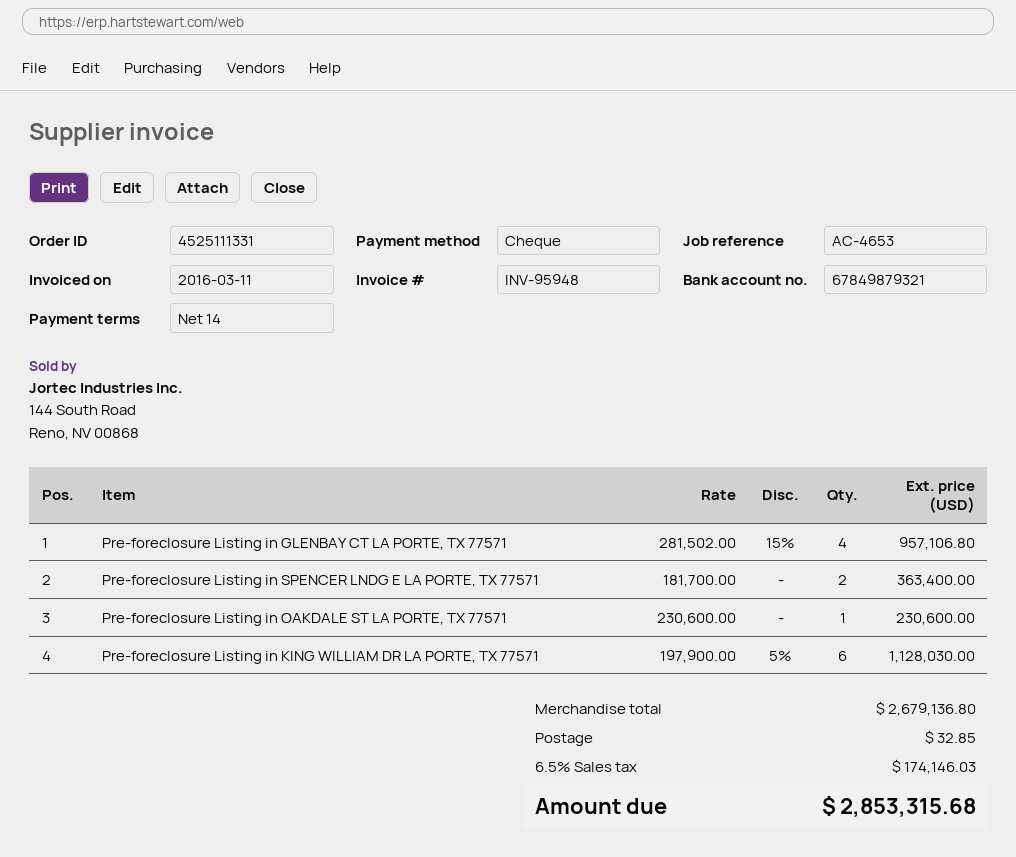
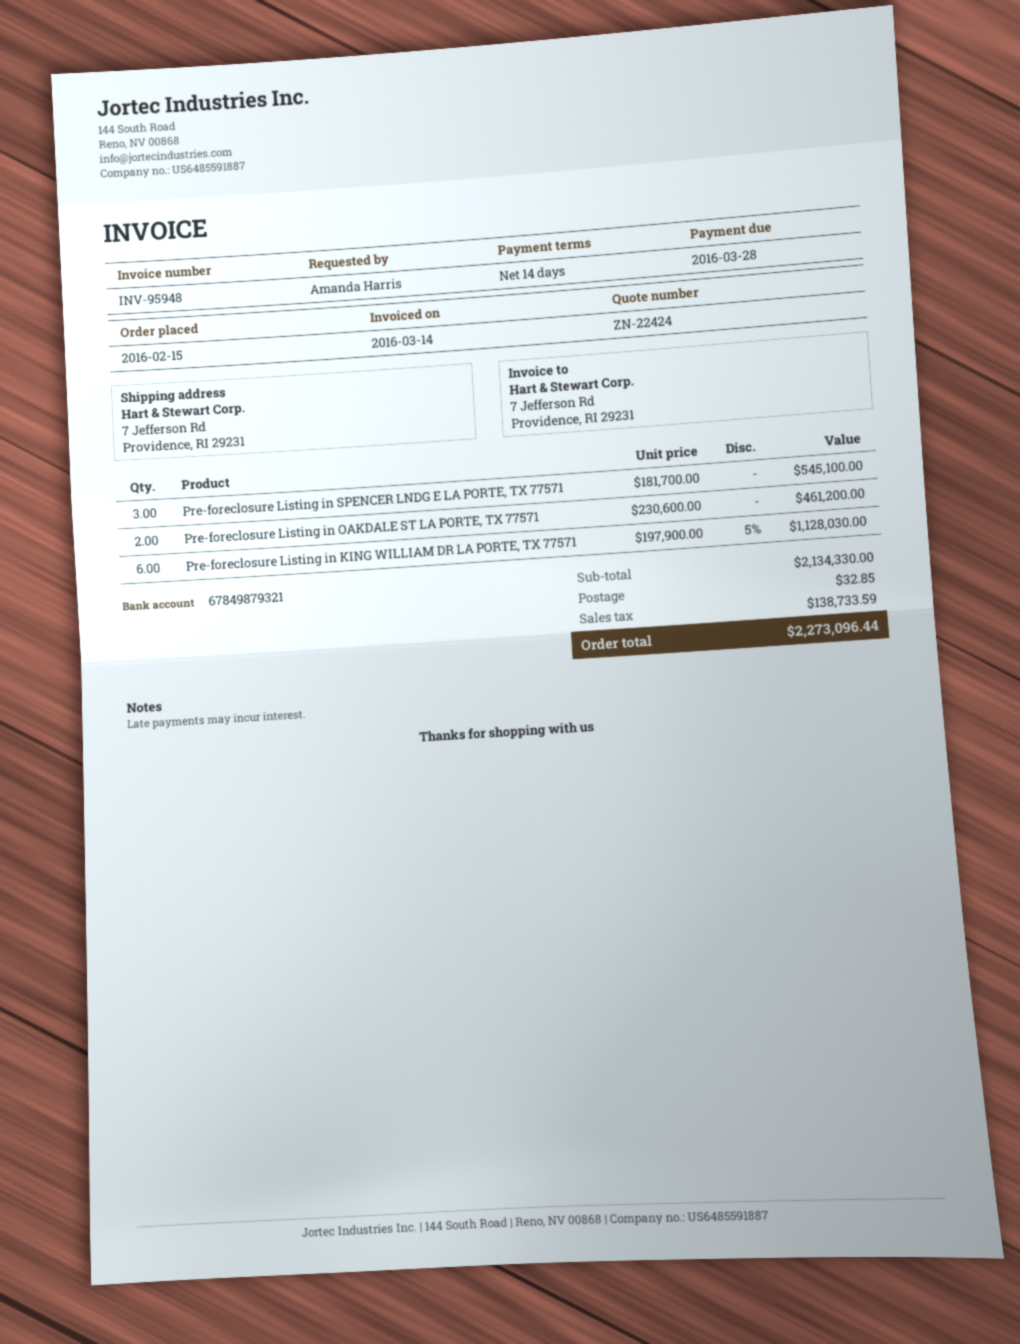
invoice date: 2016-03-11 -> 2016-03-14
Pre-foreclosure Listing in GLENBAY CT LA PORTE, TX 77571: 4 x 281502.00 - 15% = 957106.80 -> none
Pre-foreclosure Listing in SPENCER LNDG E LA PORTE, TX 77571: 2 x 181700.00 = 363400.00 -> 3 x 181700.00 = 545100.00
Pre-foreclosure Listing in OAKDALE ST LA PORTE, TX 77571: 1 x 230600.00 = 230600.00 -> 2 x 230600.00 = 461200.00
subtotal: 2679136.80 -> 2134330.00
tax: 174146.03 -> 138733.59
total: 2853315.68 -> 2273096.44

